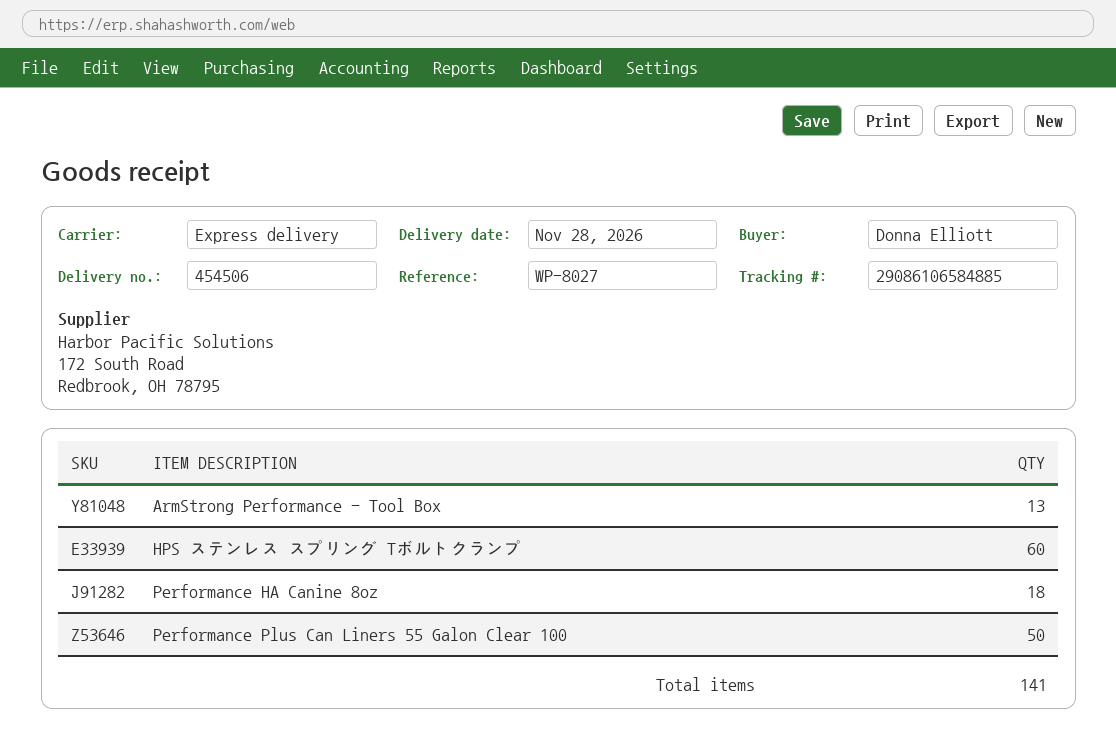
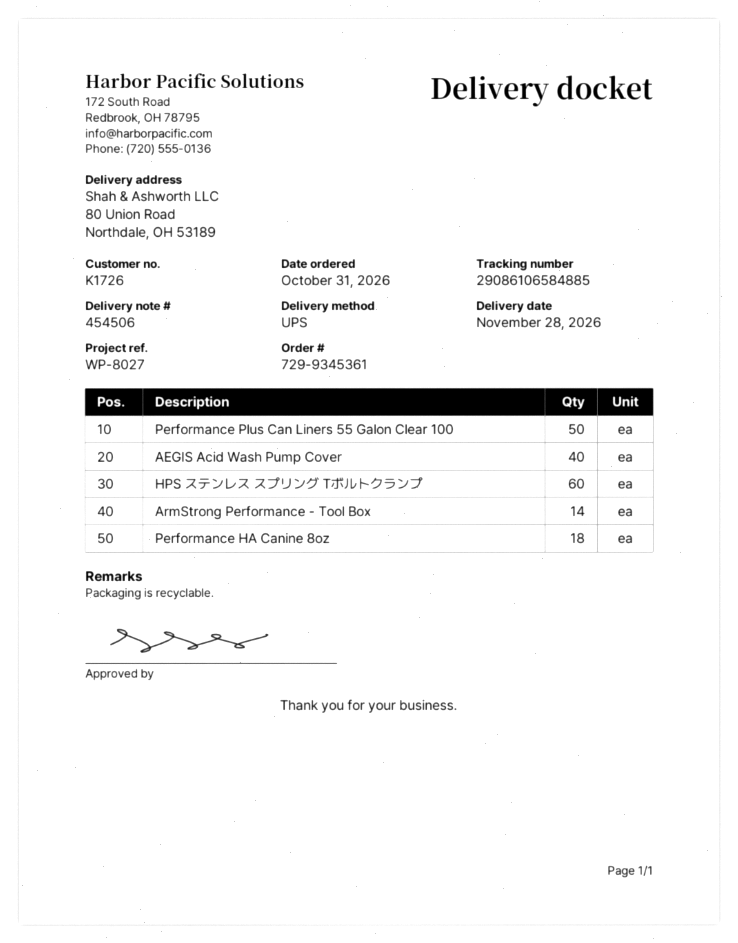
shipping method: express -> UPS
ArmStrong Performance - Tool Box: 13 -> 14
AEGIS Acid Wash Pump Cover: none -> 40

